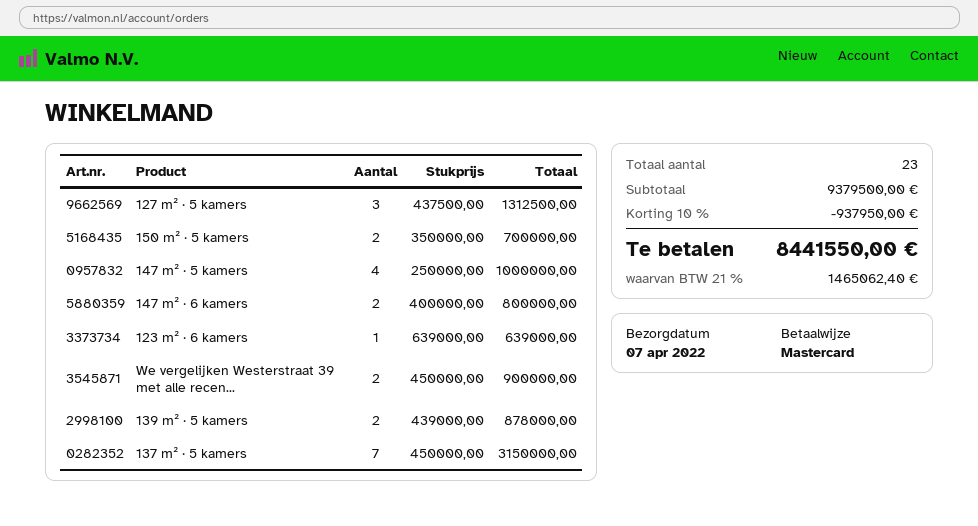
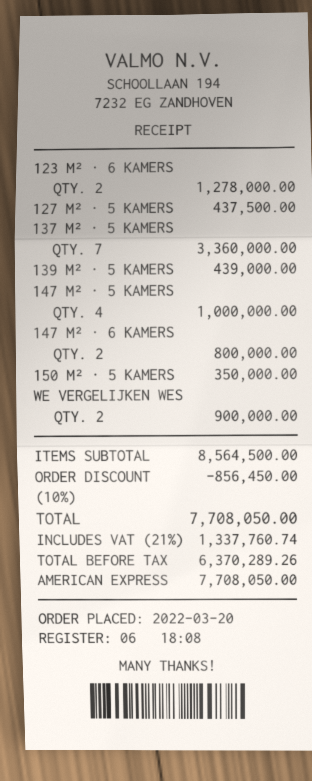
payment method: Mastercard -> American Express
127 m² · 5 kamers: 3 for 1312500.00 -> 1 for 437500.00
150 m² · 5 kamers: 2 for 700000.00 -> 1 for 350000.00
123 m² · 6 kamers: 1 for 639000.00 -> 2 for 1278000.00
139 m² · 5 kamers: 2 for 878000.00 -> 1 for 439000.00
137 m² · 5 kamers: 7 for 3150000.00 -> 7 for 3360000.00
subtotal: 9379500.00 -> 8564500.00
discount: 10% = 937950.00 -> 10% = 856450.00
tax: 21% = 1465062.40 -> 21% = 1337760.74
total: 8441550.00 -> 7708050.00

